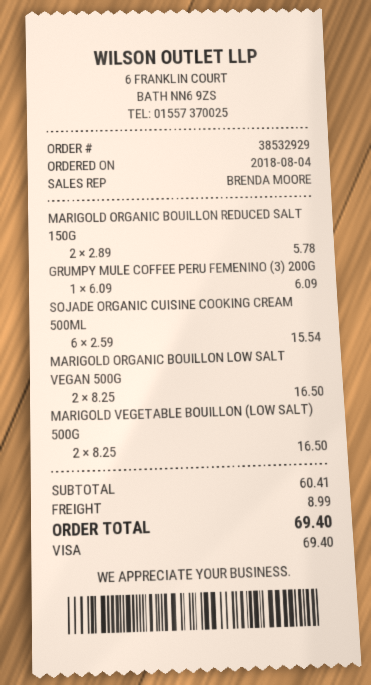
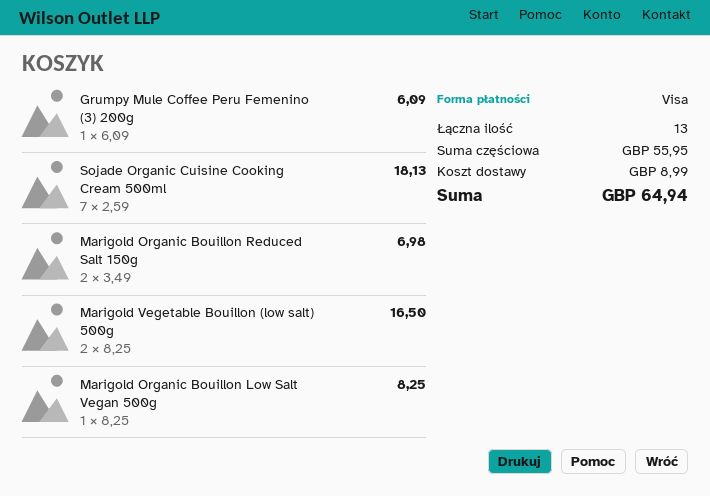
MARIGOLD ORGANIC BOUILLON REDUCED SALT 150G: 2 x 2.89 = 5.78 -> 2 x 3.49 = 6.98
SOJADE ORGANIC CUISINE COOKING CREAM 500ML: 6 x 2.59 = 15.54 -> 7 x 2.59 = 18.13
MARIGOLD ORGANIC BOUILLON LOW SALT VEGAN 500G: 2 x 8.25 = 16.50 -> 1 x 8.25 = 8.25
subtotal: 60.41 -> 55.95
total: 69.40 -> 64.94

